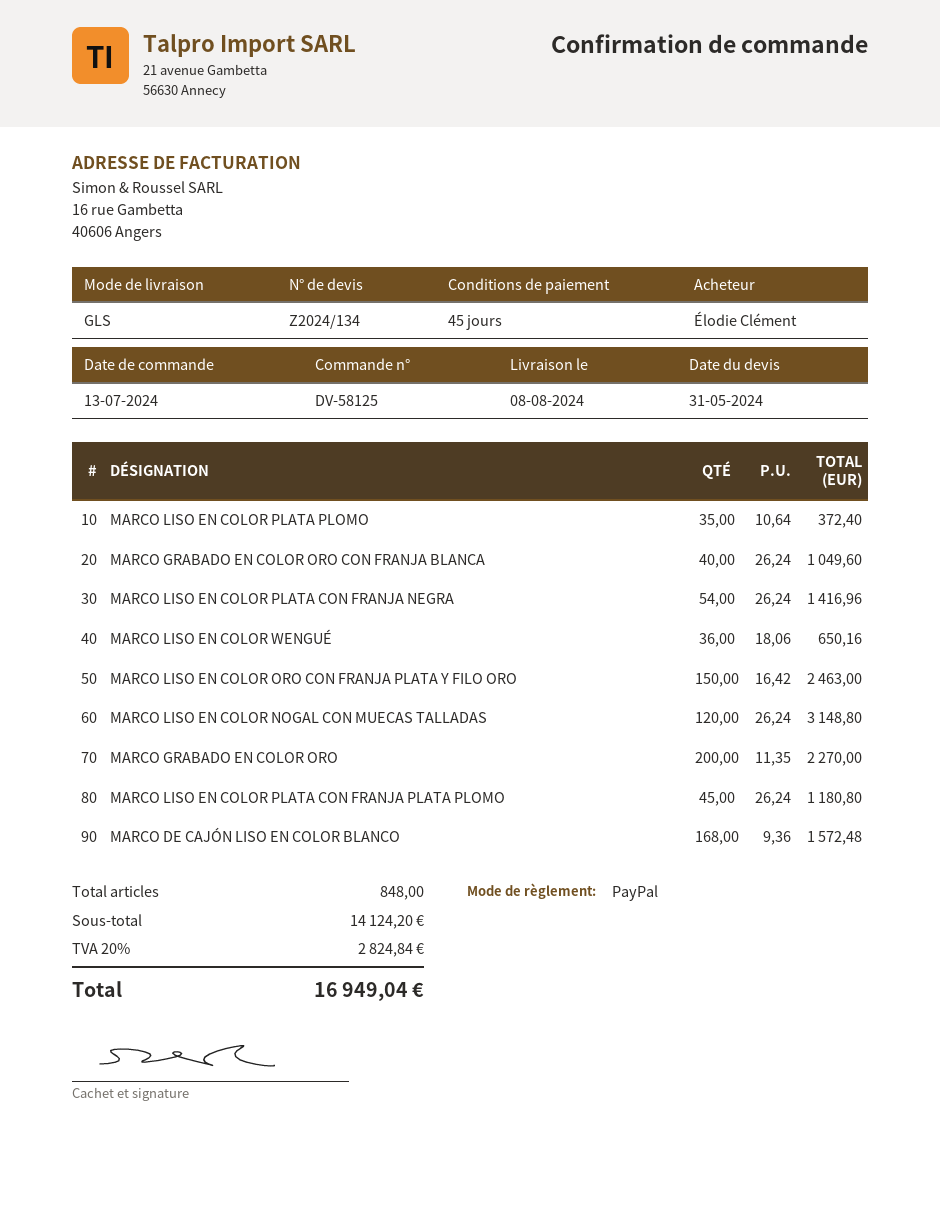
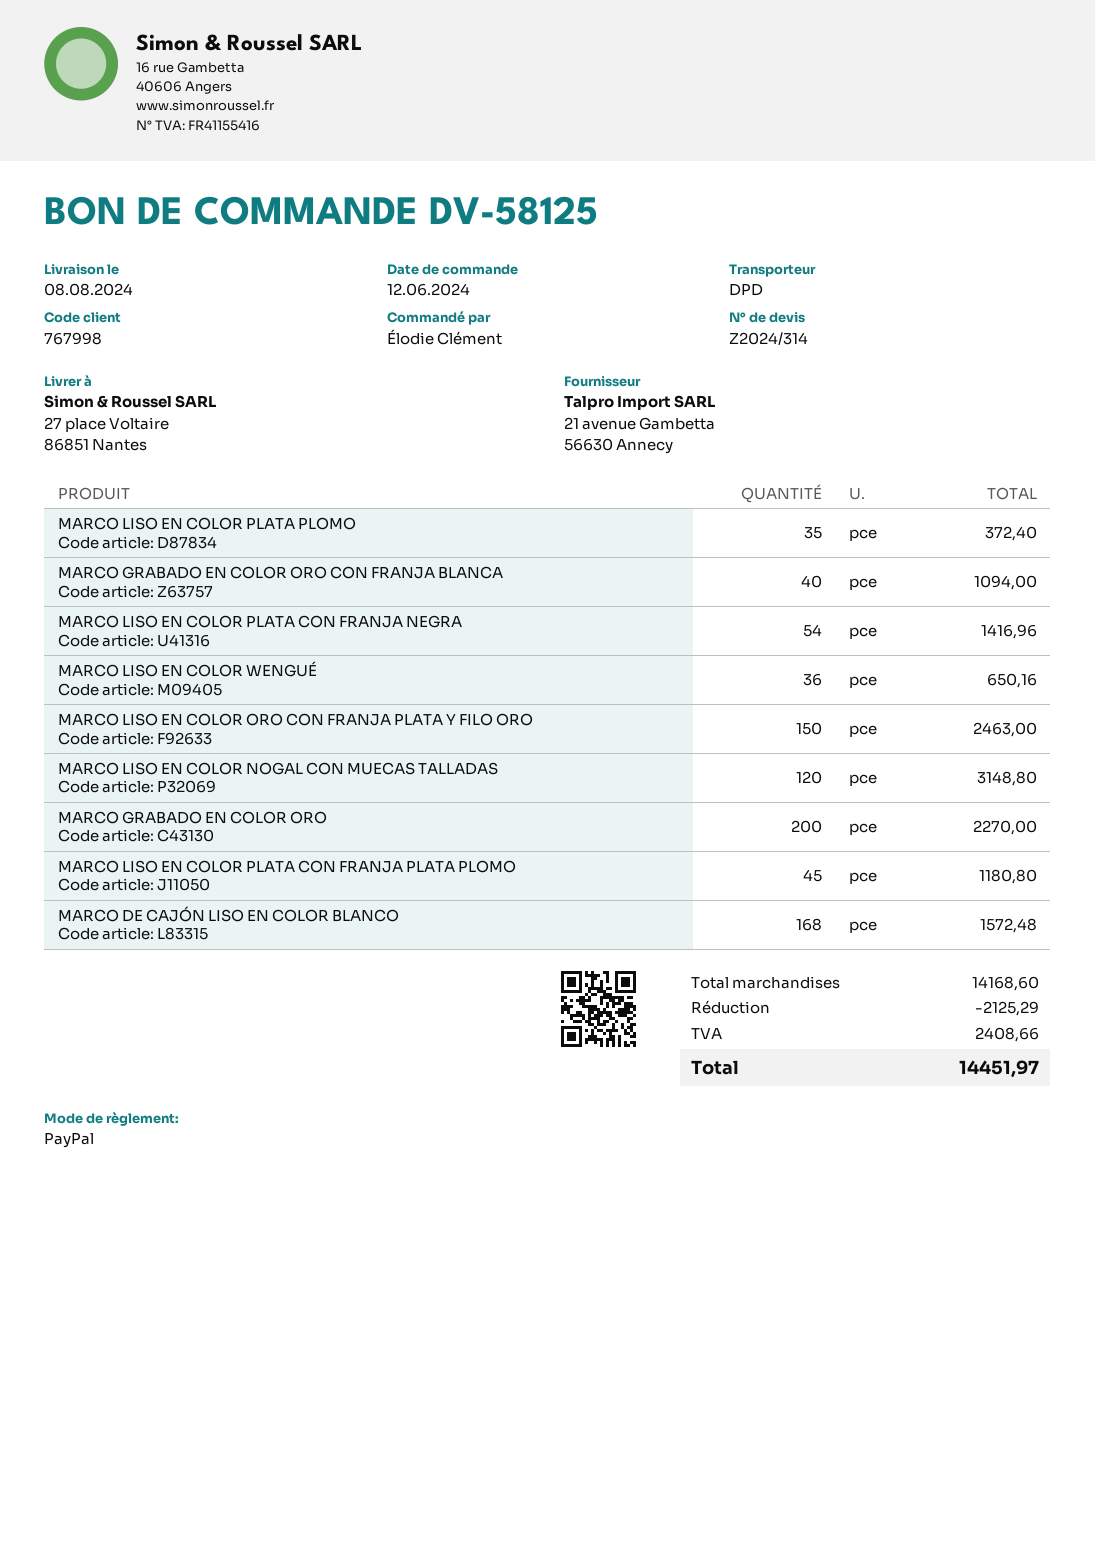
quote number: Z2024/134 -> Z2024/314
order date: 2024-07-13 -> 2024-06-12
shipping method: GLS -> DPD
MARCO GRABADO EN COLOR ORO CON FRANJA BLANCA: 40 for 1049.60 -> 40 for 1094.00
subtotal: 14124.20 -> 14168.60
discount: none -> 2125.29
tax: 2824.84 -> 2408.66
total: 16949.04 -> 14451.97

